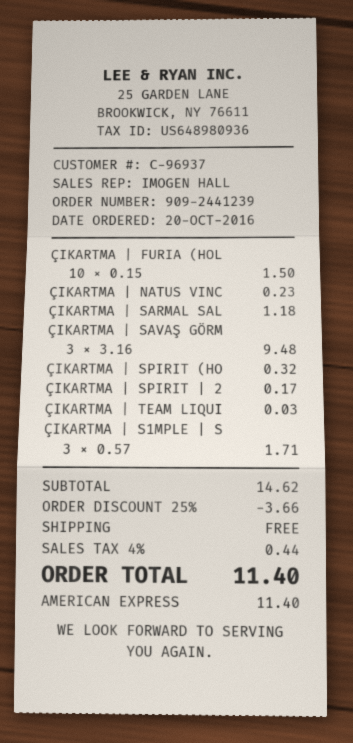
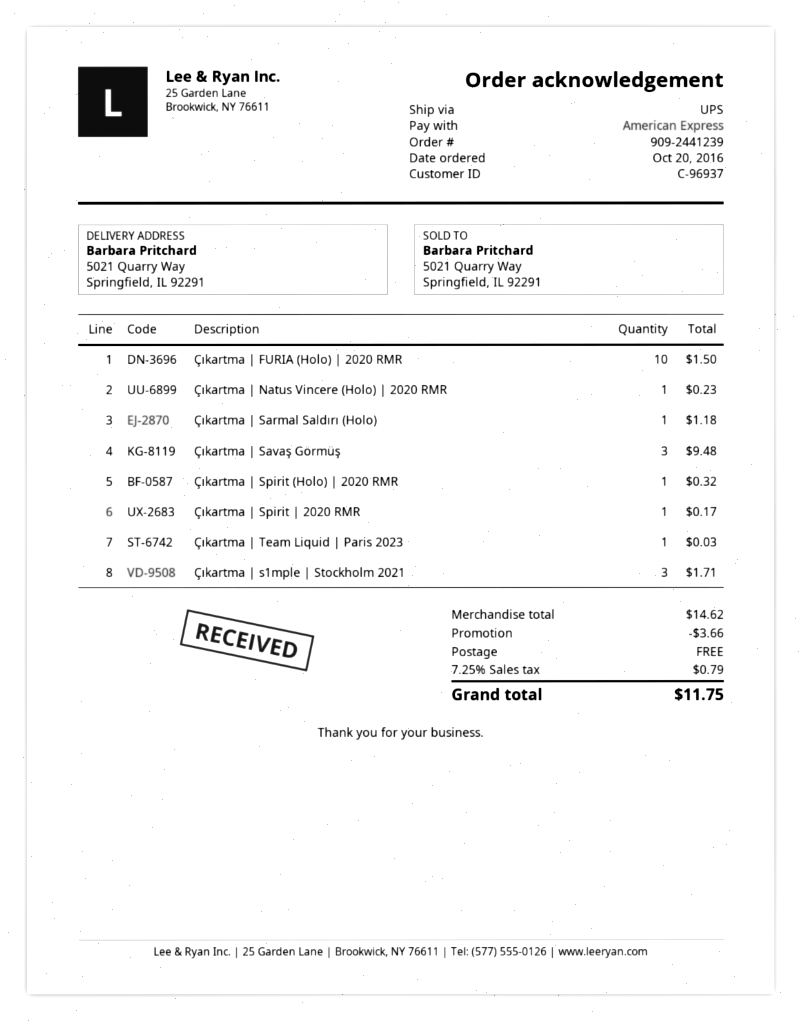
tax: 4% = 0.44 -> 7.25% = 0.79
total: 11.40 -> 11.75

